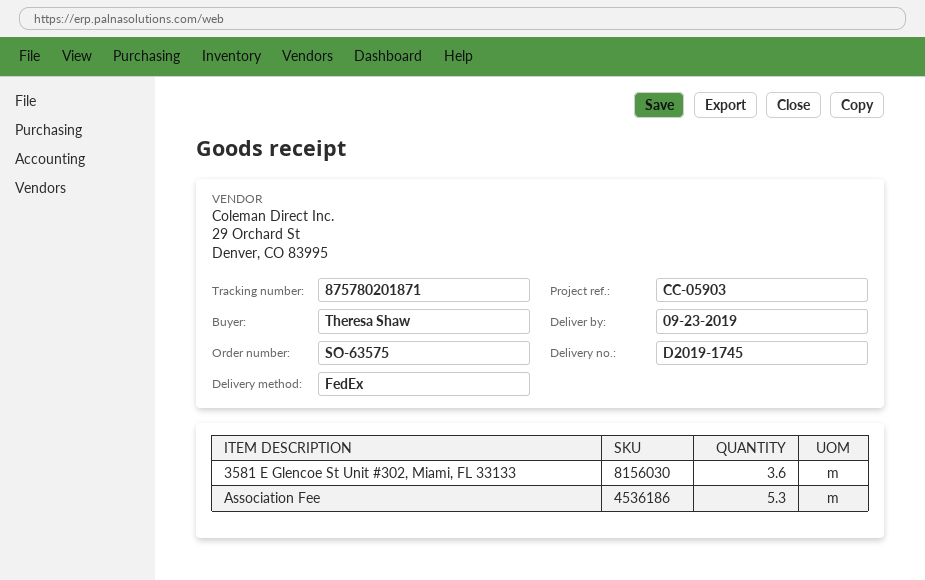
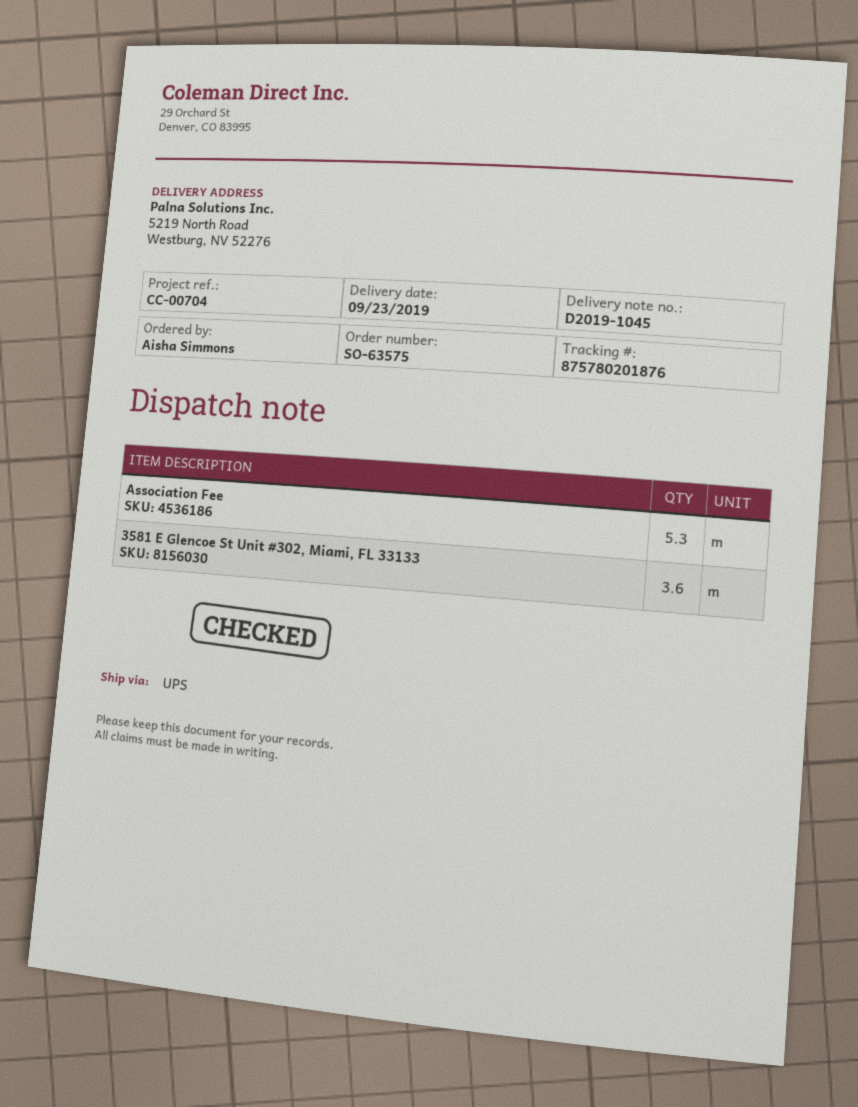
delivery note number: D2019-1745 -> D2019-1045
reference: CC-05903 -> CC-00704
ordered by: Theresa Shaw -> Aisha Simmons
shipping method: FedEx -> UPS
tracking number: 875780201871 -> 875780201876

